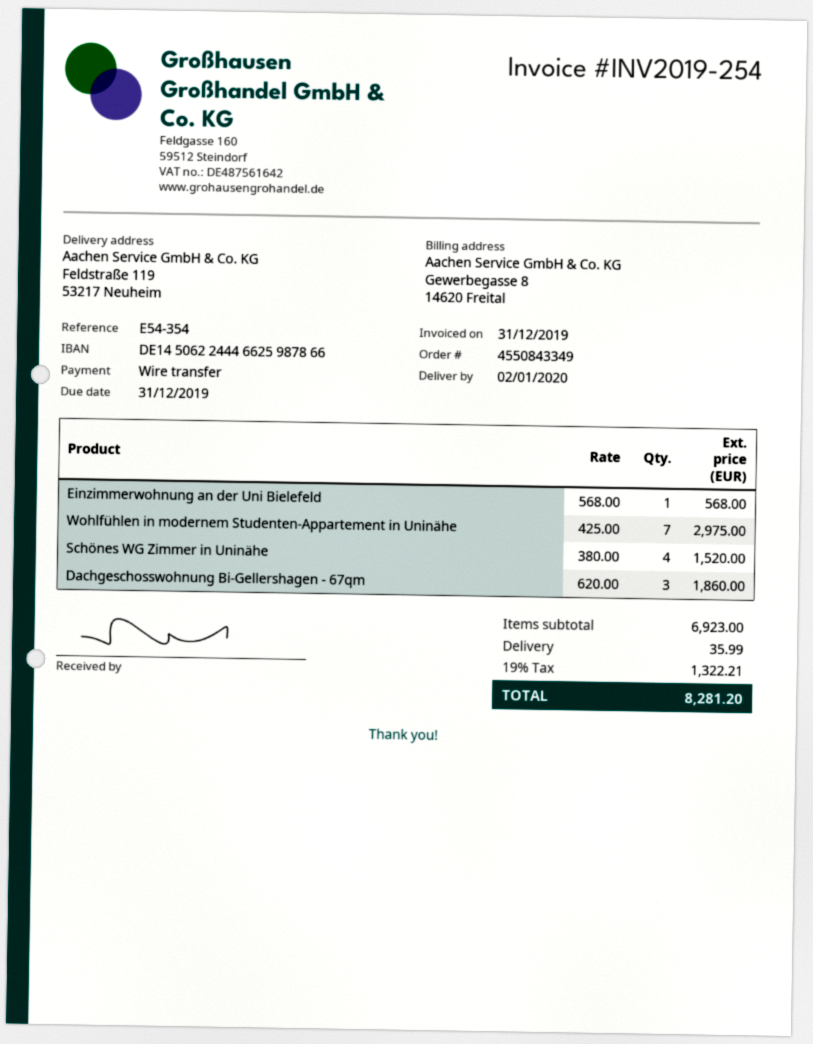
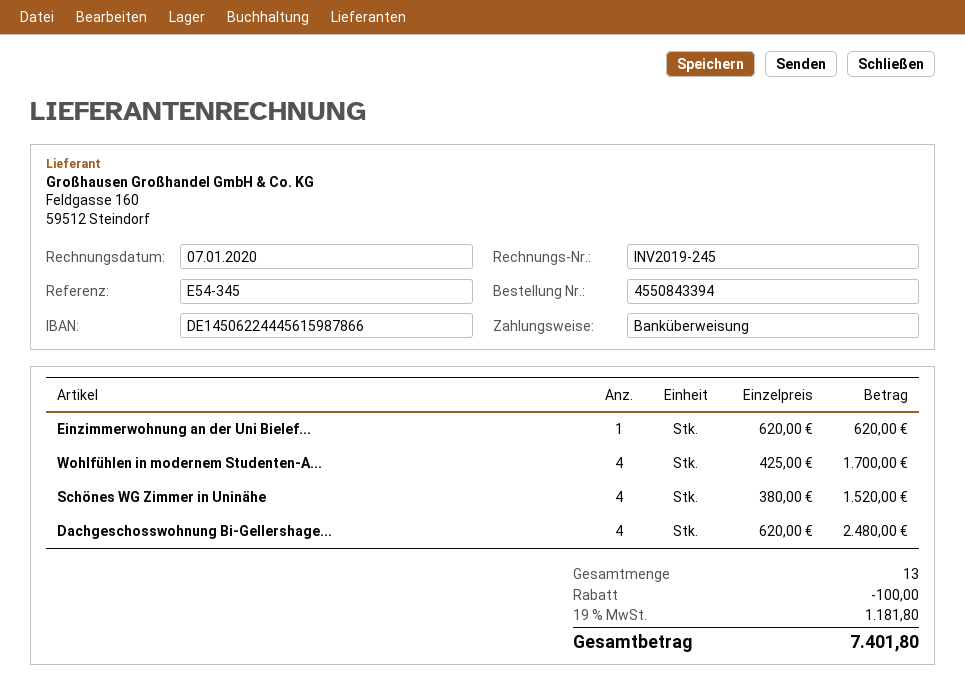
order number: 4550843349 -> 4550843394
invoice number: INV2019-254 -> INV2019-245
invoice date: 2019-12-31 -> 2020-01-07
reference: E54-354 -> E54-345
bank account: DE14506224446625987866 -> DE14506224445615987866
Einzimmerwohnung an der Uni Bielefeld: 1 x 568.00 = 568.00 -> 1 x 620.00 = 620.00
Wohlfühlen in modernem Studenten-Appartement in Uninähe: 7 x 425.00 = 2975.00 -> 4 x 425.00 = 1700.00
Dachgeschosswohnung Bi-Gellershagen - 67qm: 3 x 620.00 = 1860.00 -> 4 x 620.00 = 2480.00
discount: none -> 100.00
shipping: 35.99 -> none
tax: 19% = 1322.21 -> 19% = 1181.80
total: 8281.20 -> 7401.80

